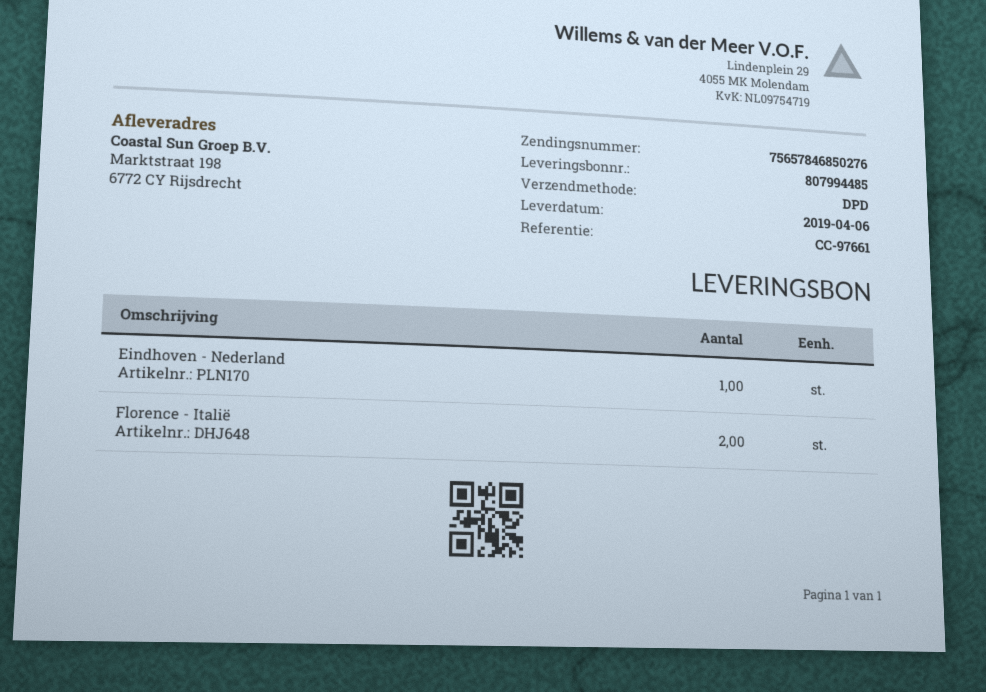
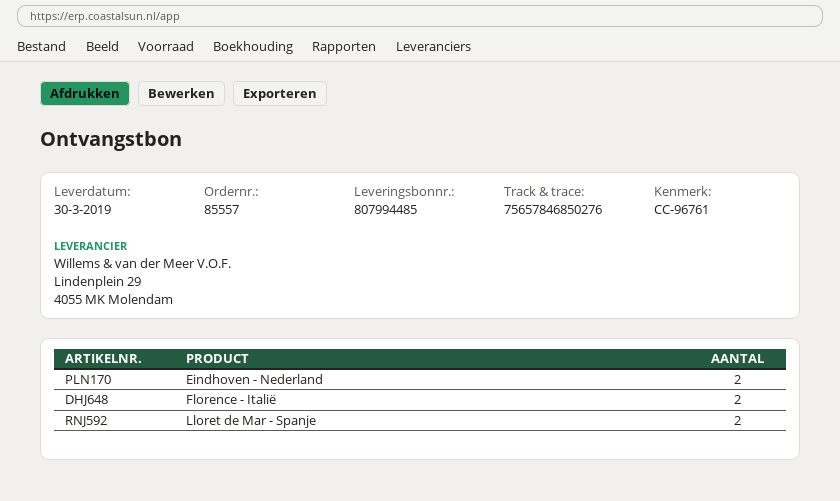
delivery date: 2019-04-06 -> 2019-03-30
reference: CC-97661 -> CC-96761
Eindhoven - Nederland: 1 -> 2
Lloret de Mar - Spanje: none -> 2

